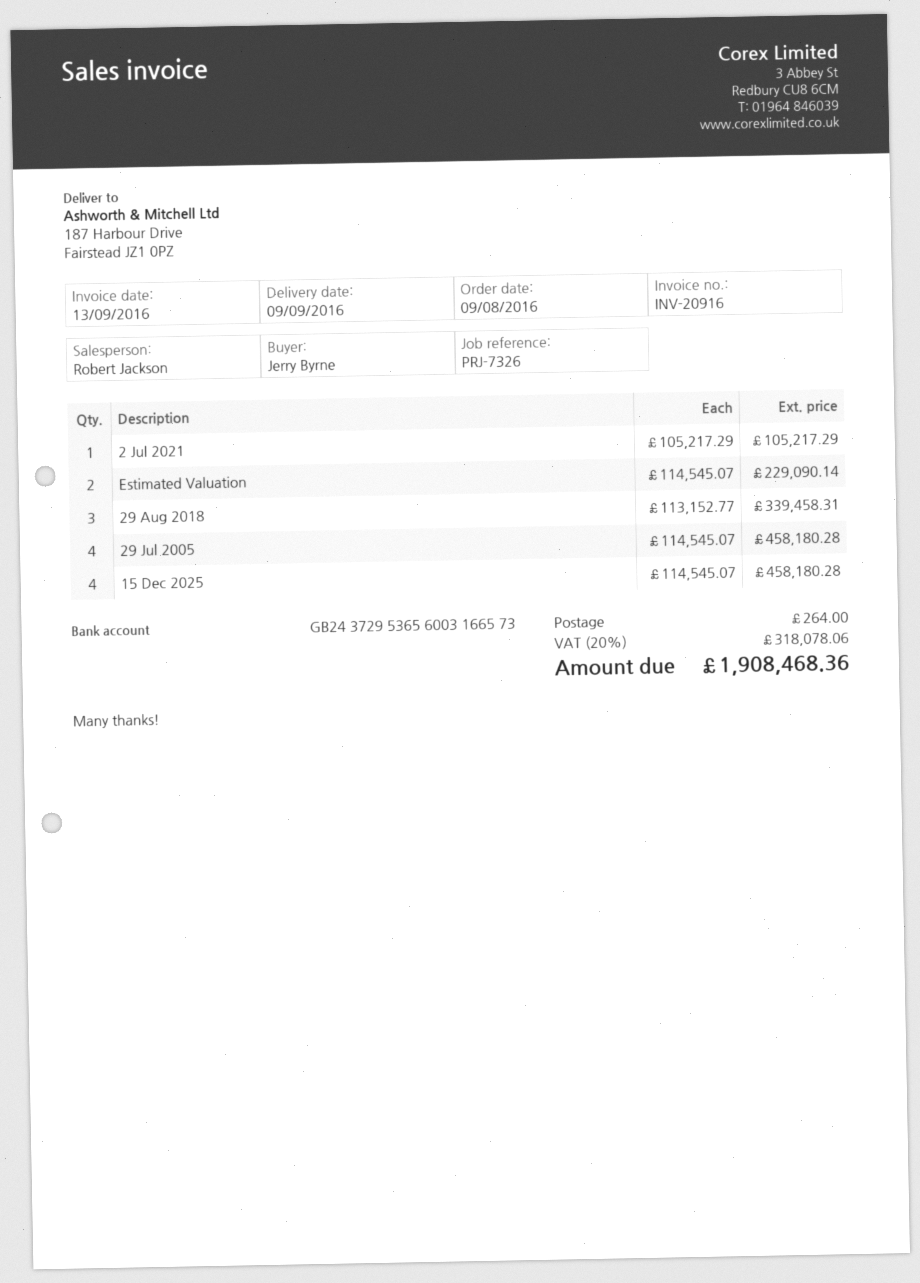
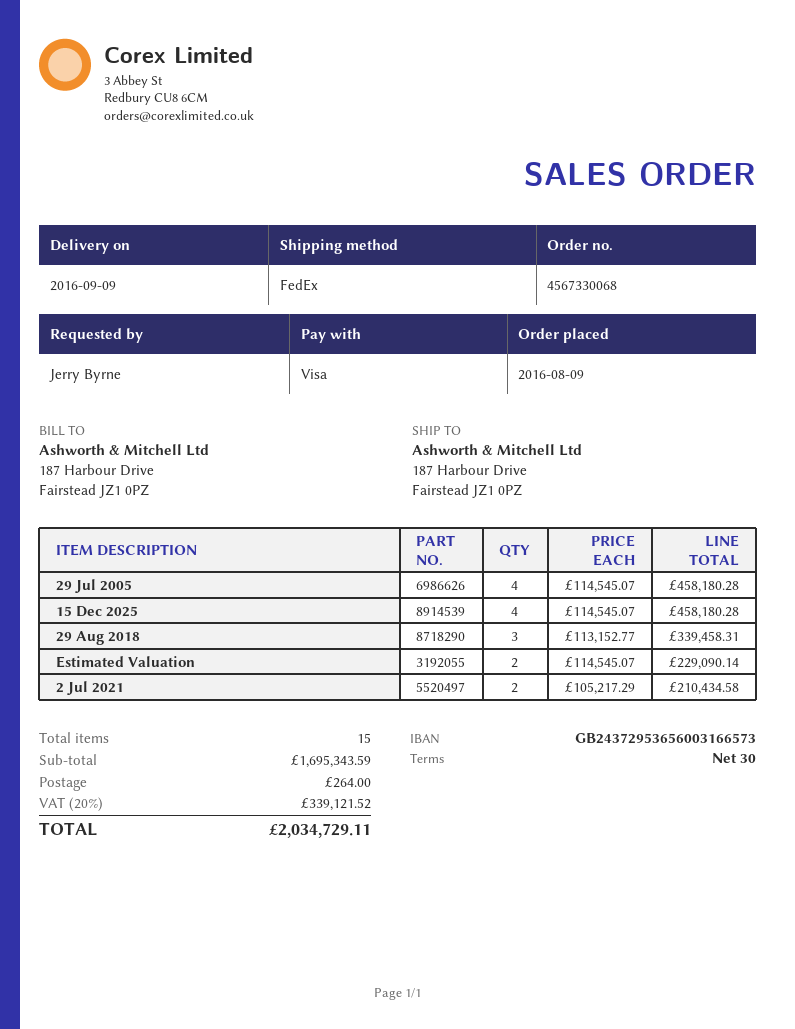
2 Jul 2021: 1 x 105217.29 = 105217.29 -> 2 x 105217.29 = 210434.58
tax: 20% = 318078.06 -> 20% = 339121.52
total: 1908468.36 -> 2034729.11

